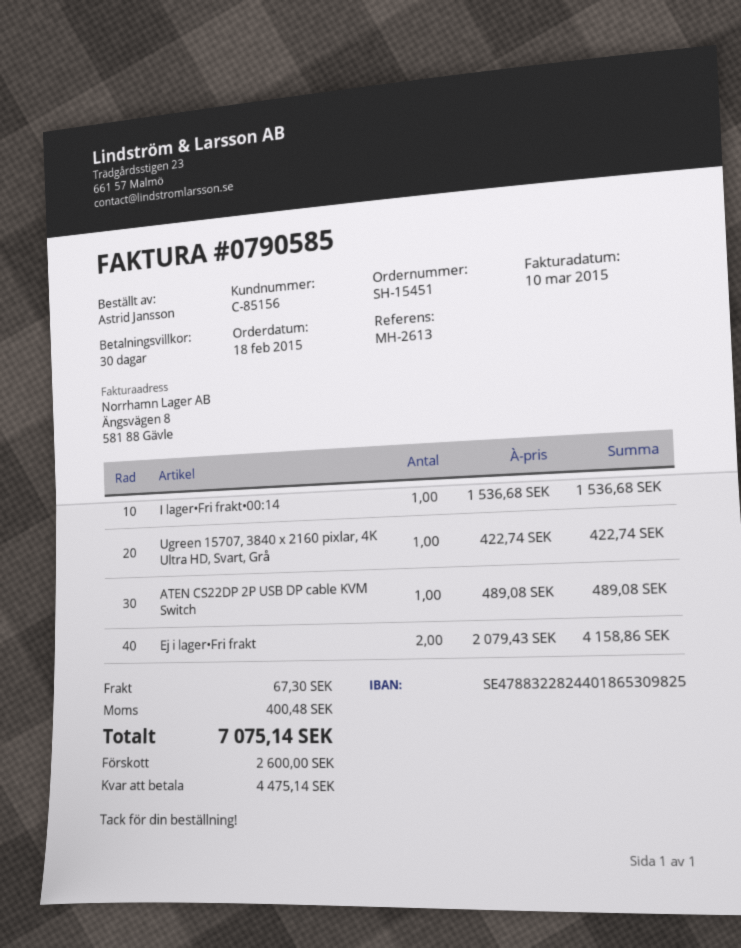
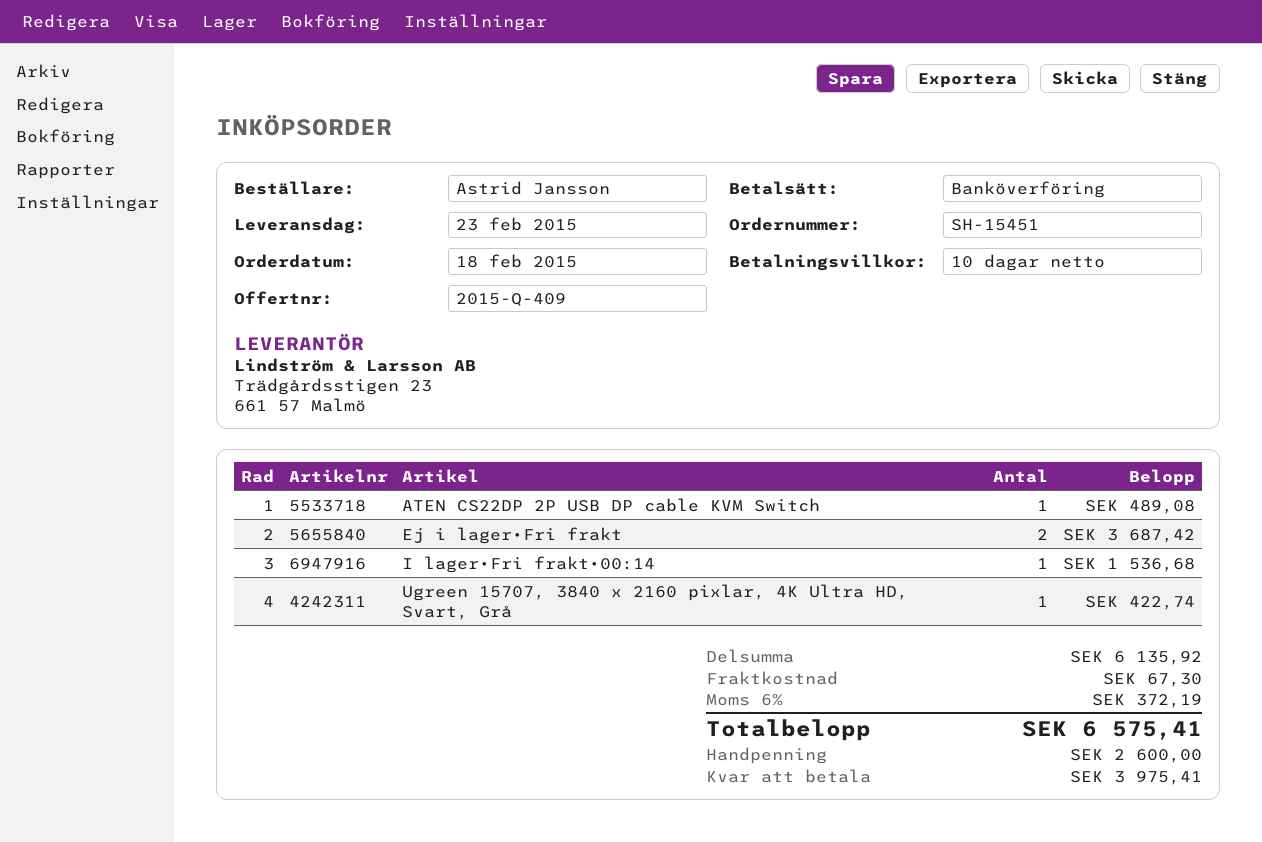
payment terms: 30 days -> 10 days
Ej i lager•Fri frakt: 2 for 4158.86 -> 2 for 3687.42
tax: 400.48 -> 372.19
total: 7075.14 -> 6575.41
balance: 4475.14 -> 3975.41

